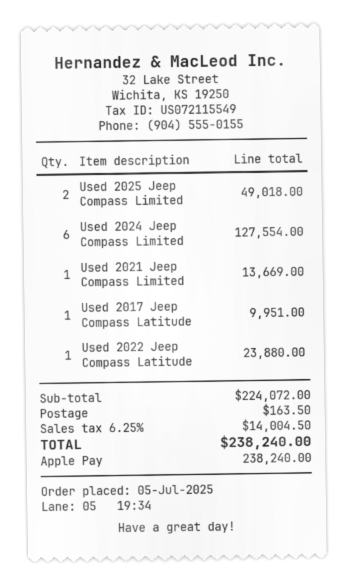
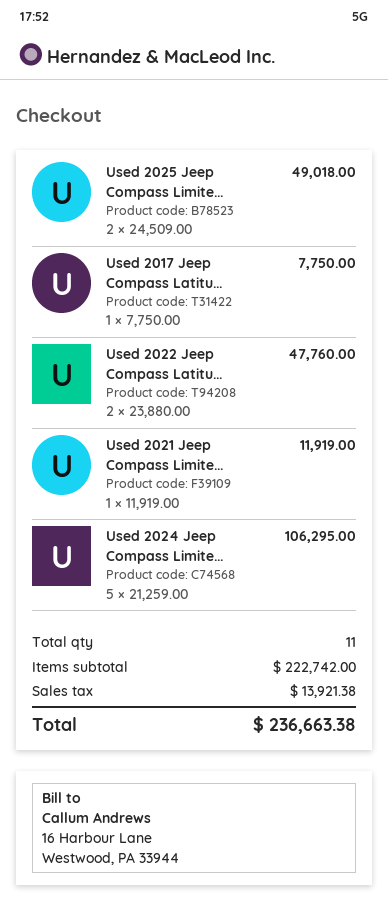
Used 2024 Jeep Compass Limited: 6 for 127554.00 -> 5 for 106295.00
Used 2021 Jeep Compass Limited: 1 for 13669.00 -> 1 for 11919.00
Used 2017 Jeep Compass Latitude: 1 for 9951.00 -> 1 for 7750.00
Used 2022 Jeep Compass Latitude: 1 for 23880.00 -> 2 for 47760.00
subtotal: 224072.00 -> 222742.00
shipping: 163.50 -> none
tax: 14004.50 -> 13921.38
total: 238240.00 -> 236663.38

